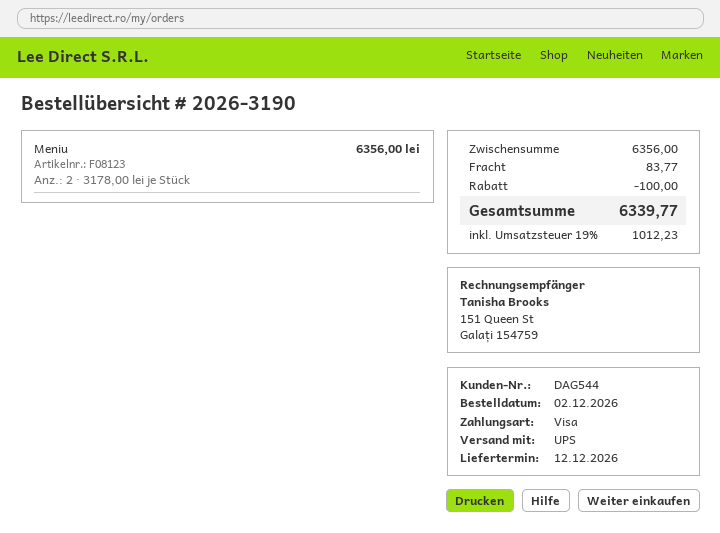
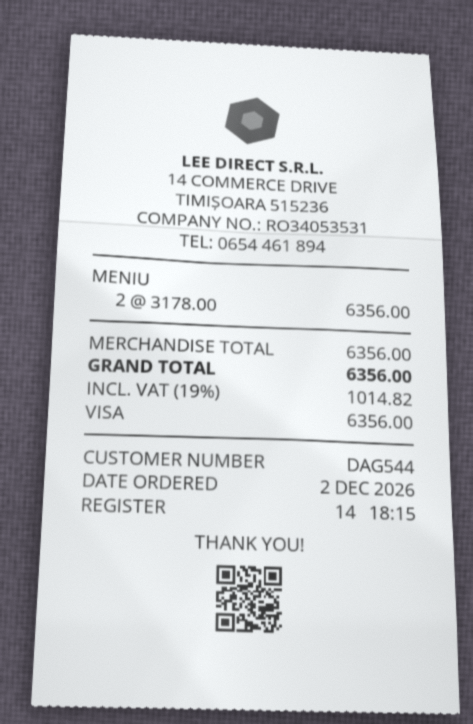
discount: 100.00 -> none
shipping: 83.77 -> none
tax: 19% = 1012.23 -> 19% = 1014.82
total: 6339.77 -> 6356.00

